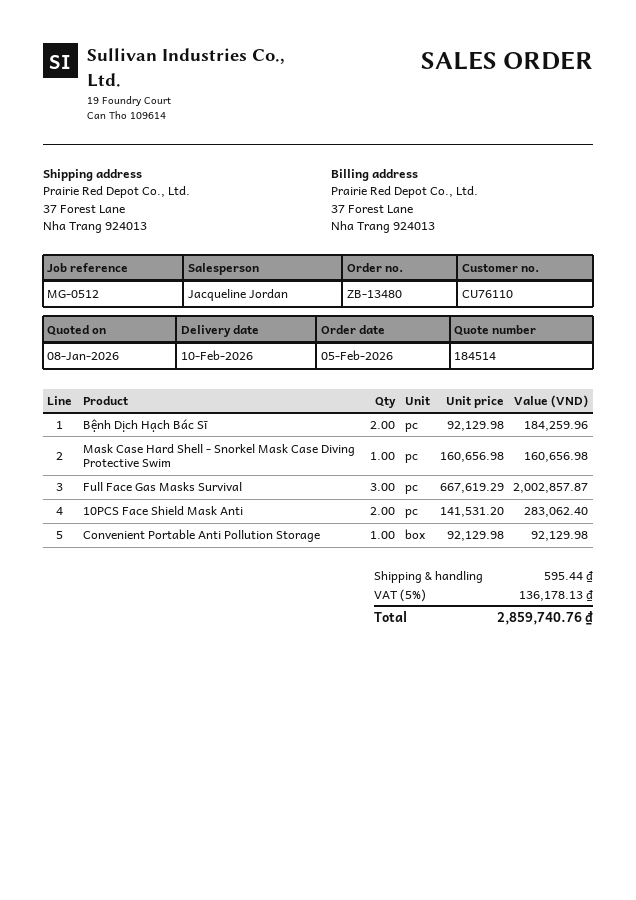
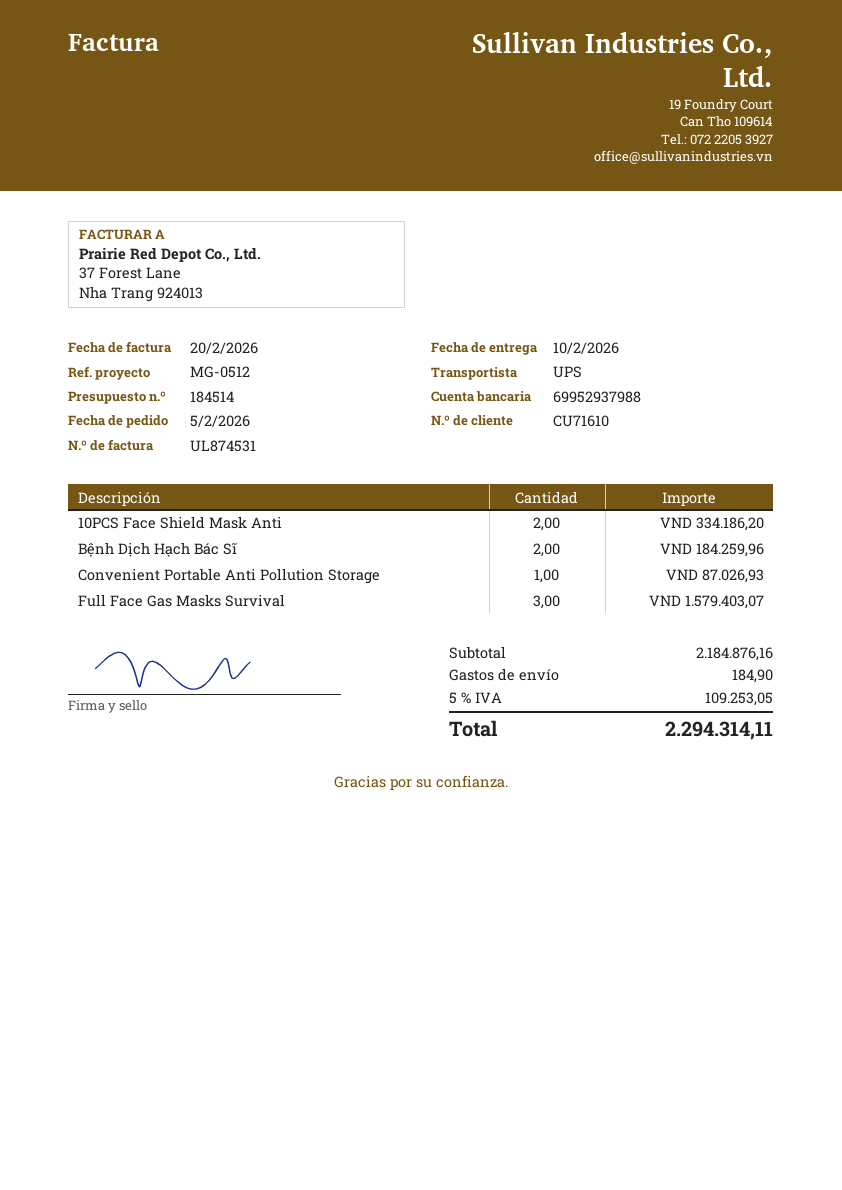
customer number: CU76110 -> CU71610
Mask Case Hard Shell - Snorkel Mask Case Diving Protective Swim: 1 for 160656.98 -> none
Full Face Gas Masks Survival: 3 for 2002857.87 -> 3 for 1579403.07
10PCS Face Shield Mask Anti: 2 for 283062.40 -> 2 for 334186.20
Convenient Portable Anti Pollution Storage: 1 for 92129.98 -> 1 for 87026.93
shipping: 595.44 -> 184.90
tax: 5% = 136178.13 -> 5% = 109253.05
total: 2859740.76 -> 2294314.11

